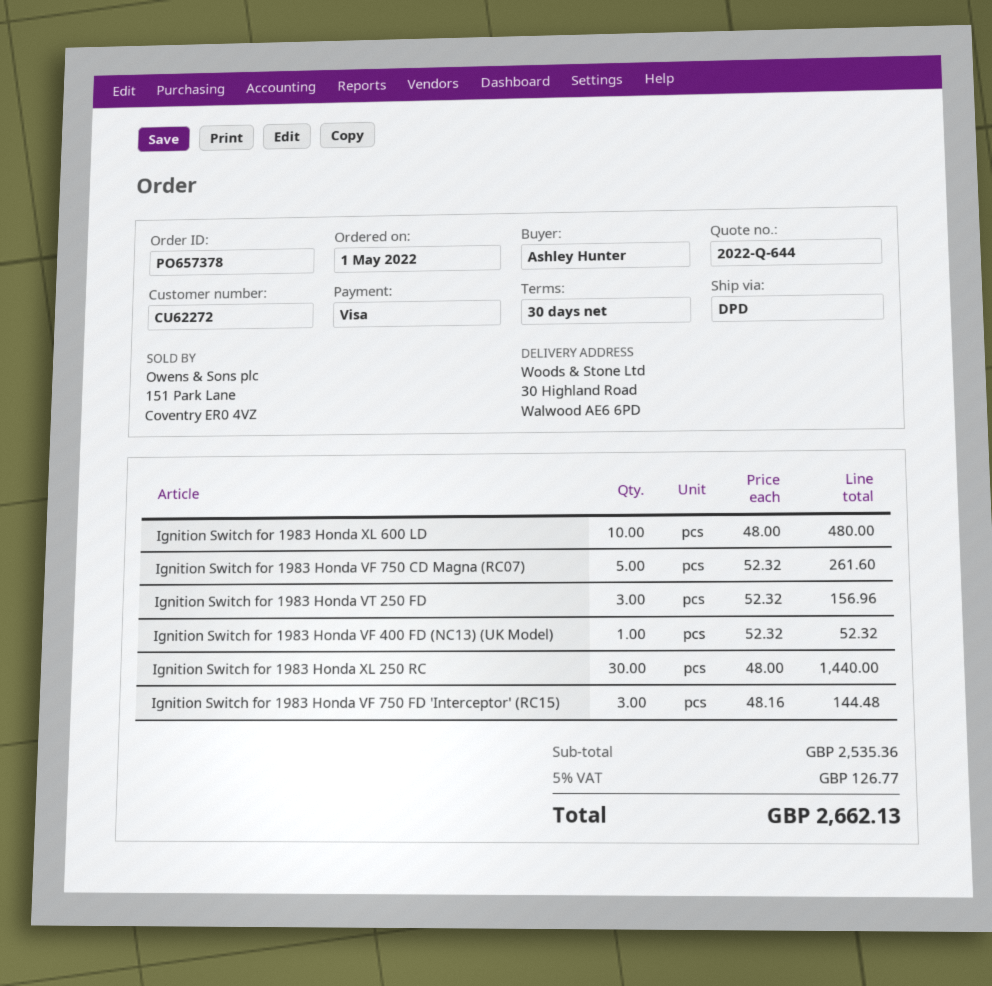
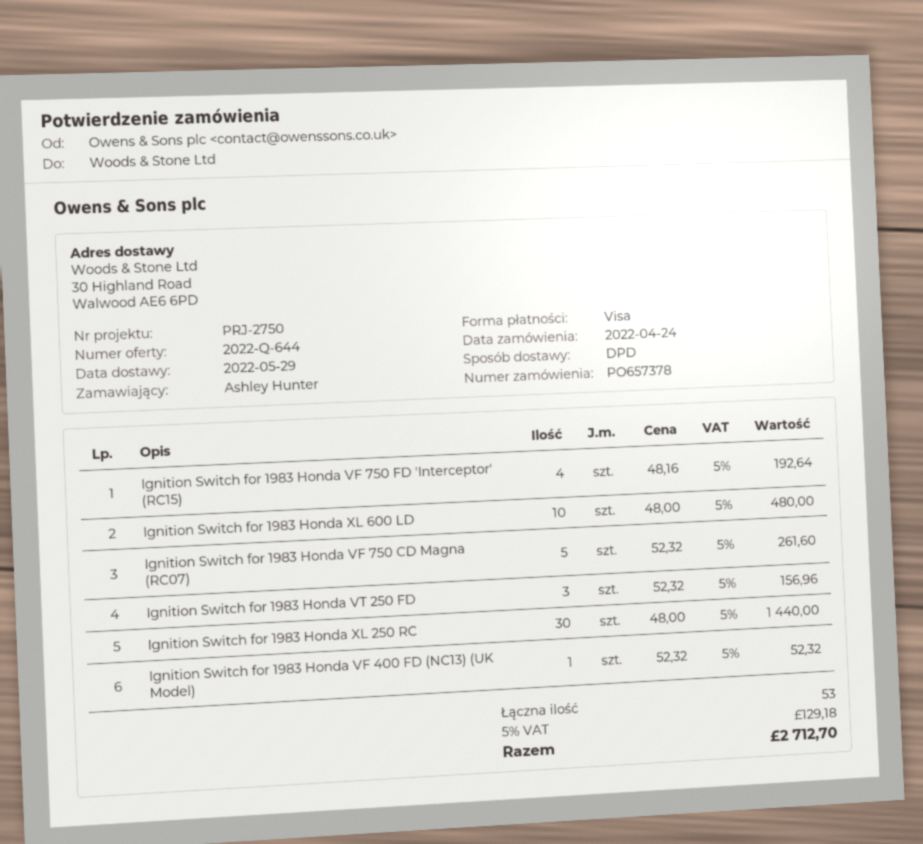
order date: 2022-05-01 -> 2022-04-24
Ignition Switch for 1983 Honda VF 750 FD 'Interceptor' (RC15): 3 x 48.16 = 144.48 -> 4 x 48.16 = 192.64
tax: 5% = 126.77 -> 5% = 129.18
total: 2662.13 -> 2712.70

